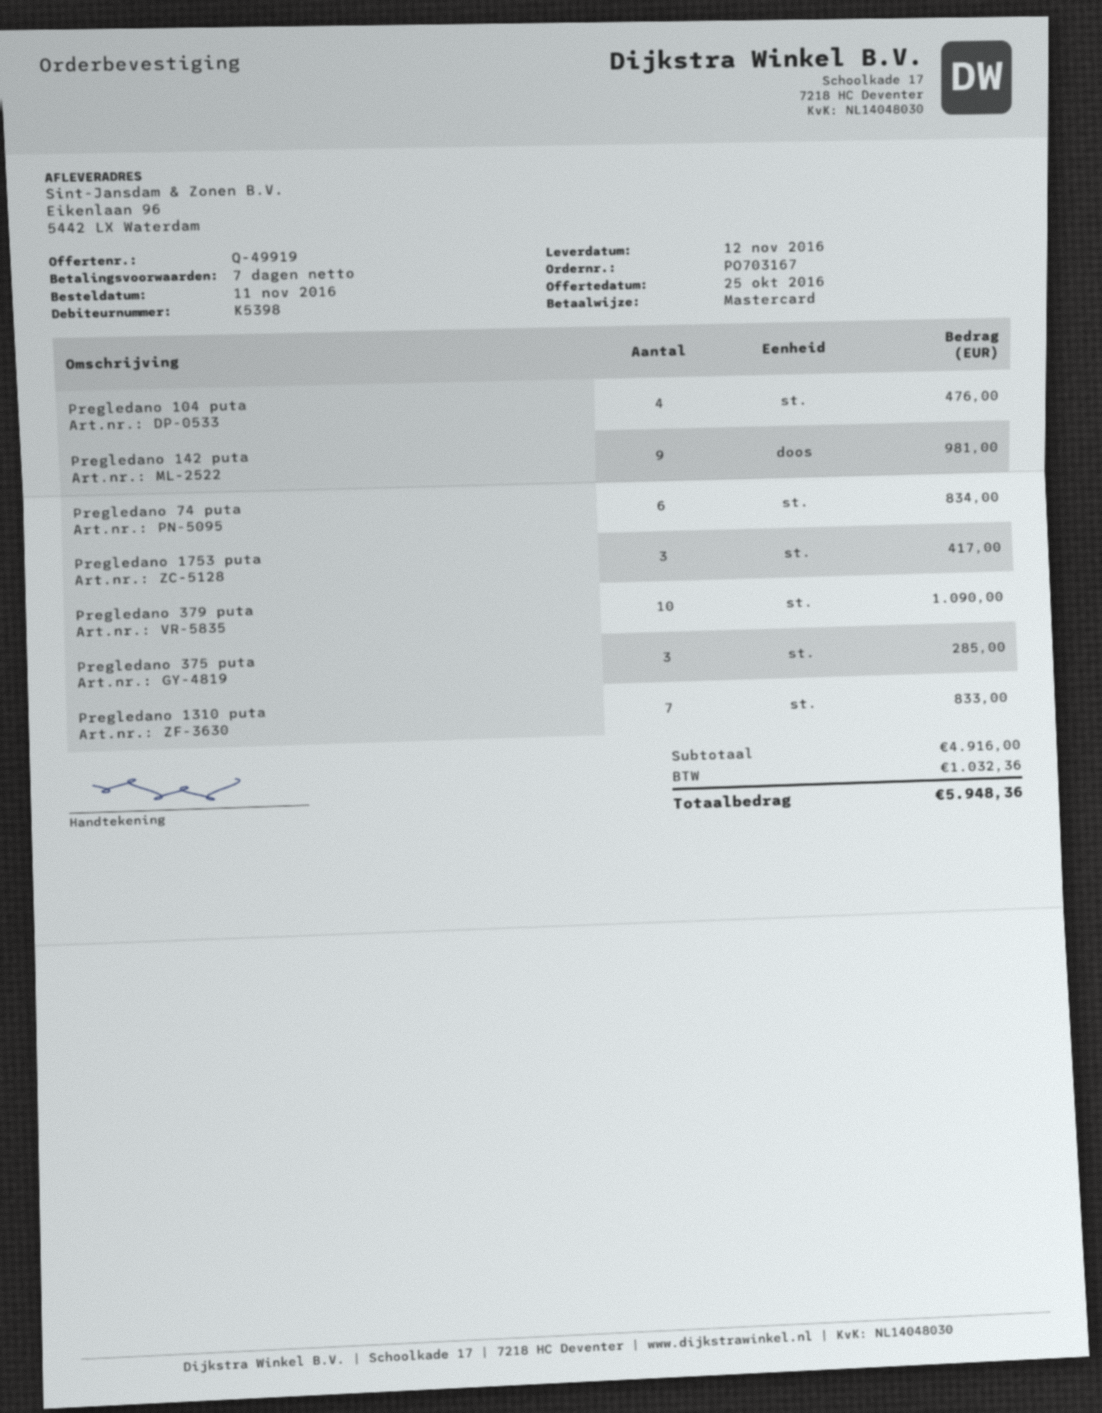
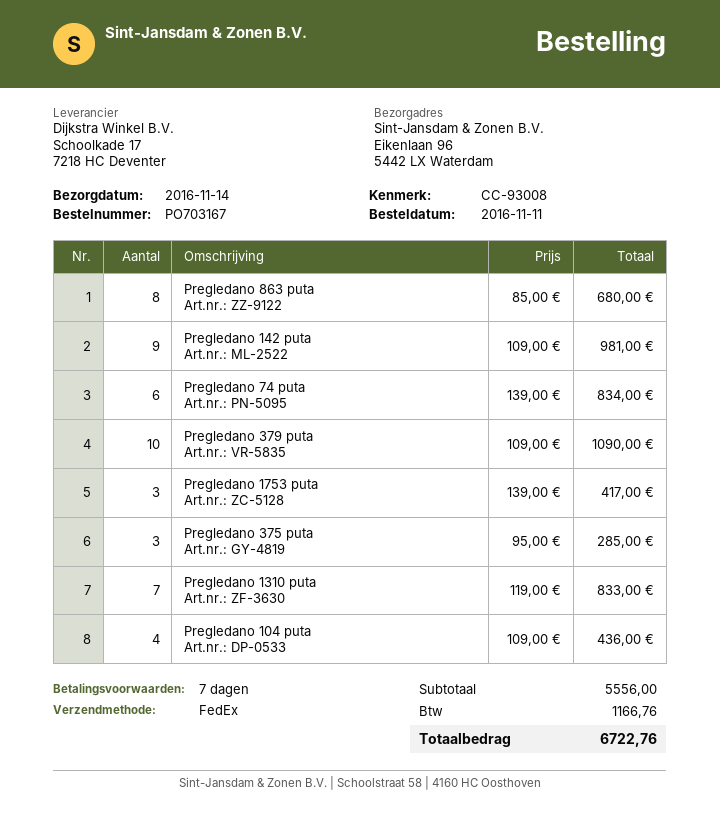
delivery date: 2016-11-12 -> 2016-11-14
Pregledano 104 puta: 4 for 476.00 -> 4 for 436.00
Pregledano 863 puta: none -> 8 for 680.00
subtotal: 4916.00 -> 5556.00
tax: 1032.36 -> 1166.76
total: 5948.36 -> 6722.76

